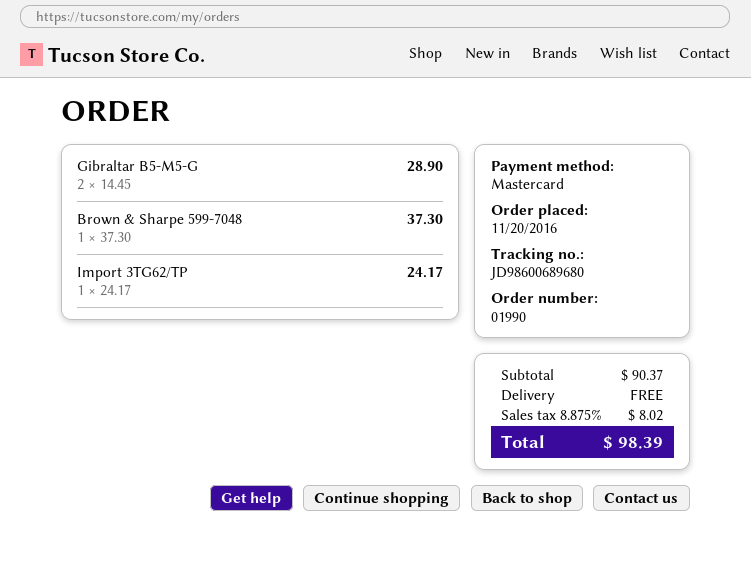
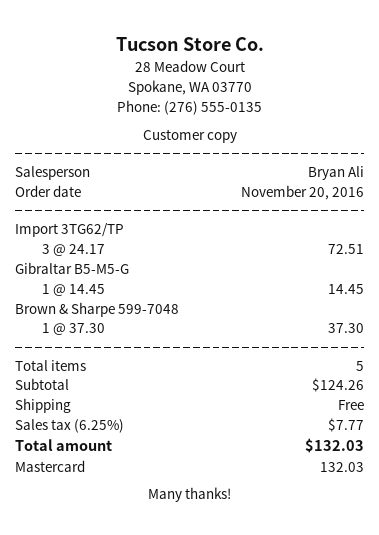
Gibraltar B5-M5-G: 2 x 14.45 = 28.90 -> 1 x 14.45 = 14.45
Import 3TG62/TP: 1 x 24.17 = 24.17 -> 3 x 24.17 = 72.51
subtotal: 90.37 -> 124.26
tax: 8.875% = 8.02 -> 6.25% = 7.77
total: 98.39 -> 132.03

